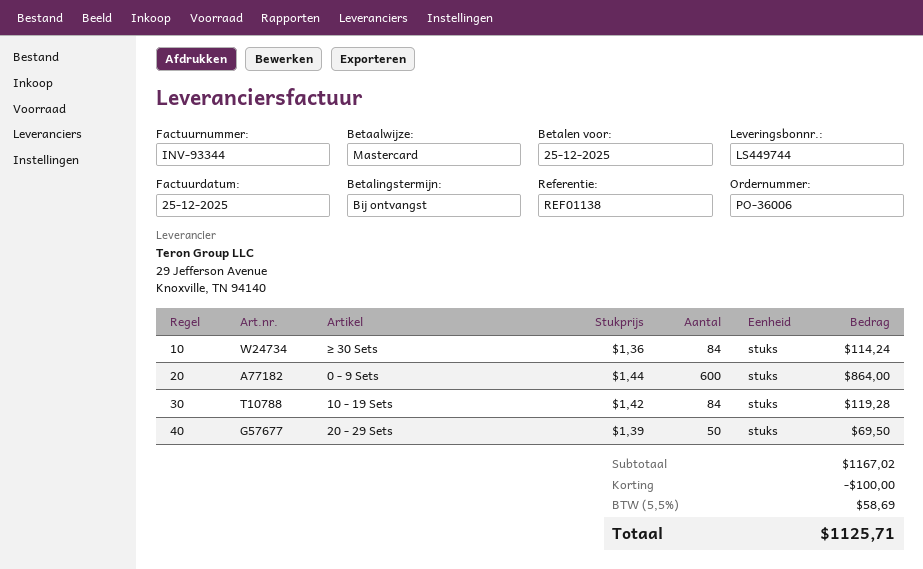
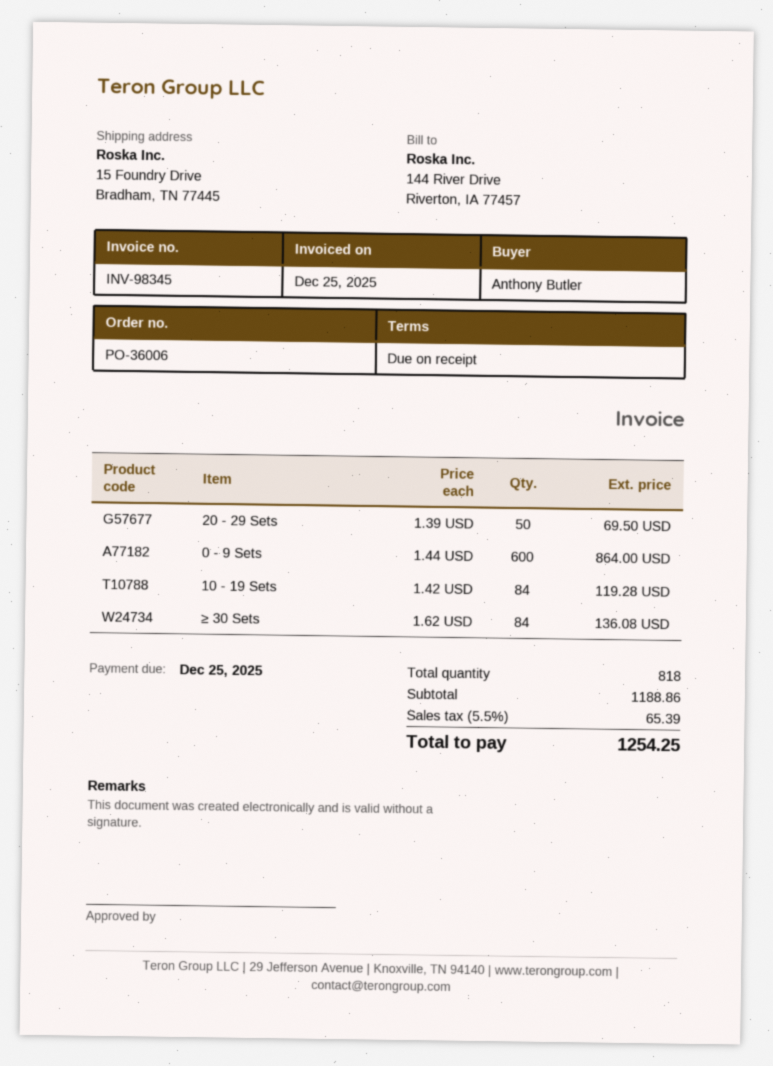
invoice number: INV-93344 -> INV-98345
≥ 30 Sets: 84 x 1.36 = 114.24 -> 84 x 1.62 = 136.08
subtotal: 1167.02 -> 1188.86
discount: 100.00 -> none
tax: 5.5% = 58.69 -> 5.5% = 65.39
total: 1125.71 -> 1254.25

